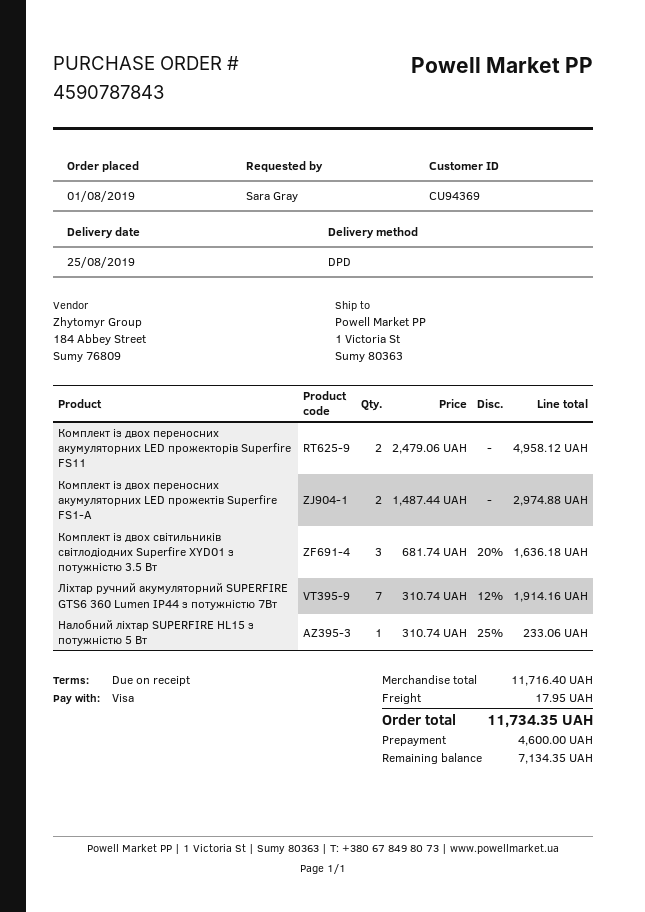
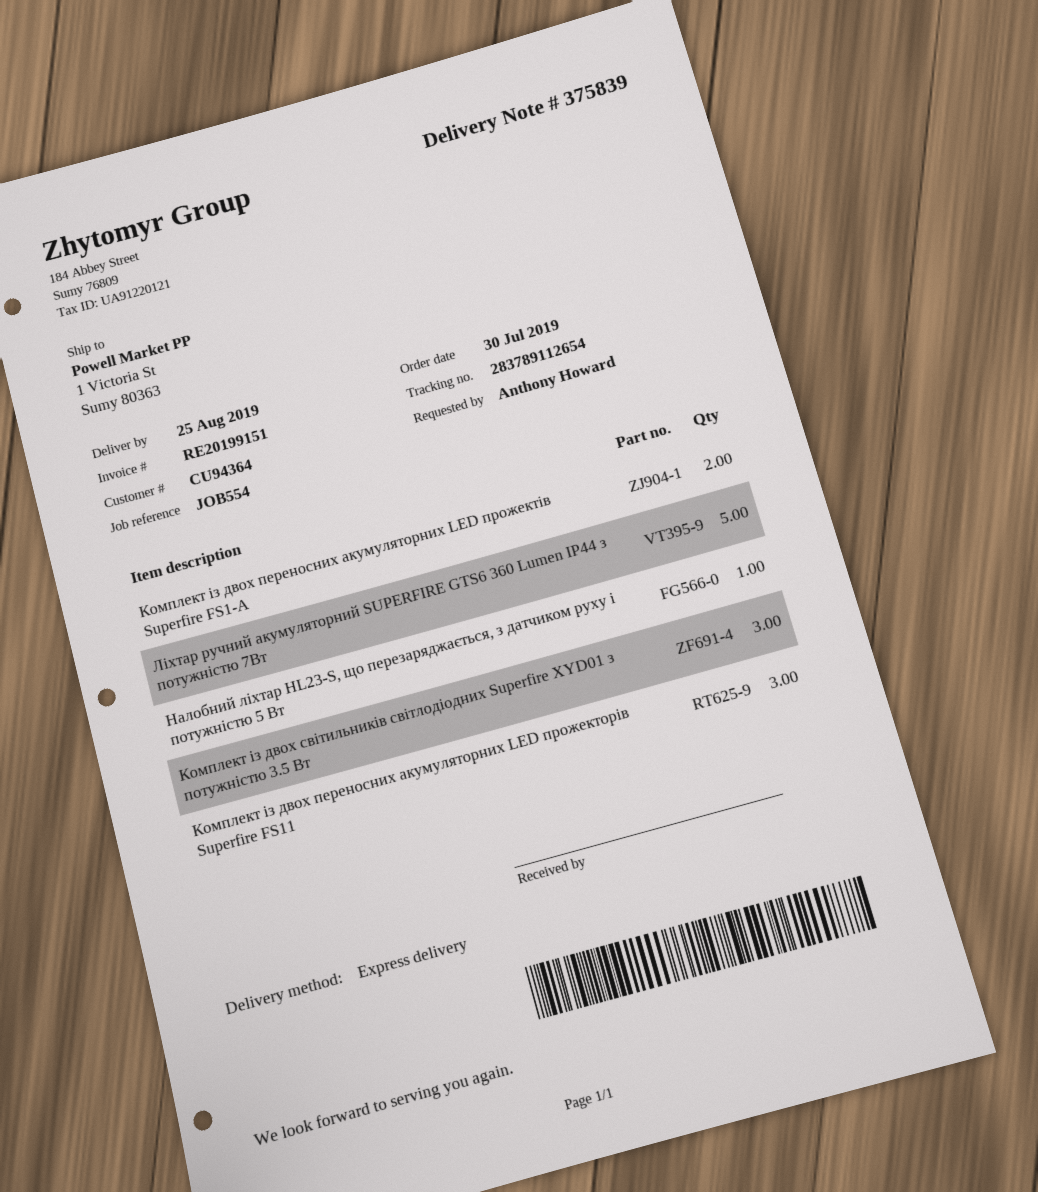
order date: 2019-08-01 -> 2019-07-30
customer number: CU94369 -> CU94364
ordered by: Sara Gray -> Anthony Howard
shipping method: DPD -> express
Комплект із двох переносних акумуляторних LED прожекторів Superfire FS11: 2 -> 3
Ліхтар ручний акумуляторний SUPERFIRE GTS6 360 Lumen IP44 з потужністю 7Вт: 7 -> 5
Налобний ліхтар SUPERFIRE HL15 з потужністю 5 Вт: 1 -> none
Налобний ліхтар HL23-S, що перезаряджається, з датчиком руху і потужністю 5 Вт: none -> 1

